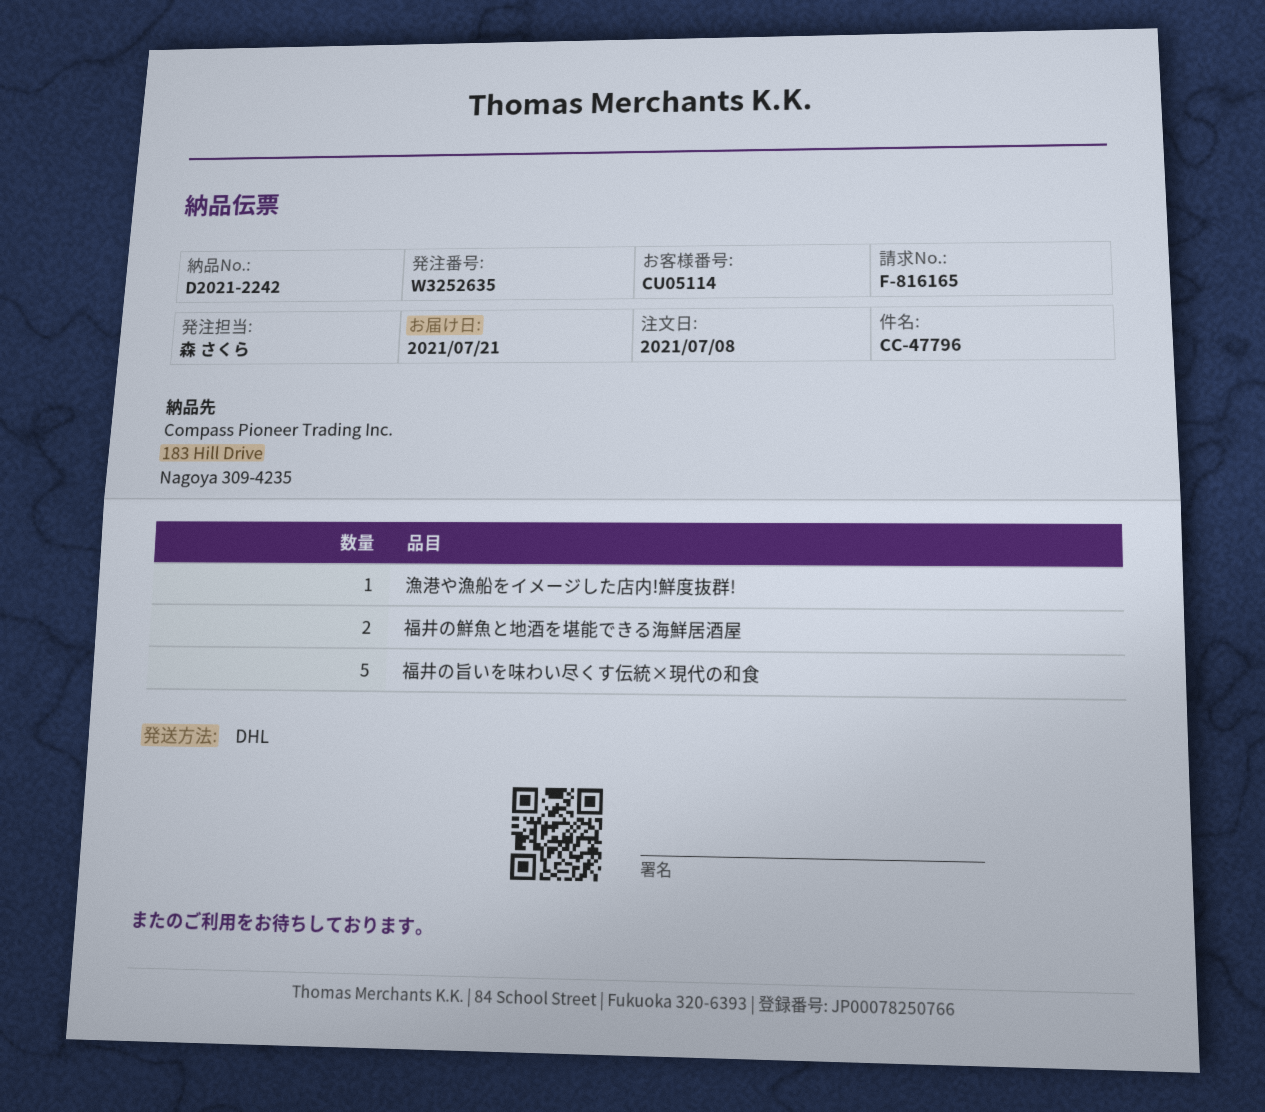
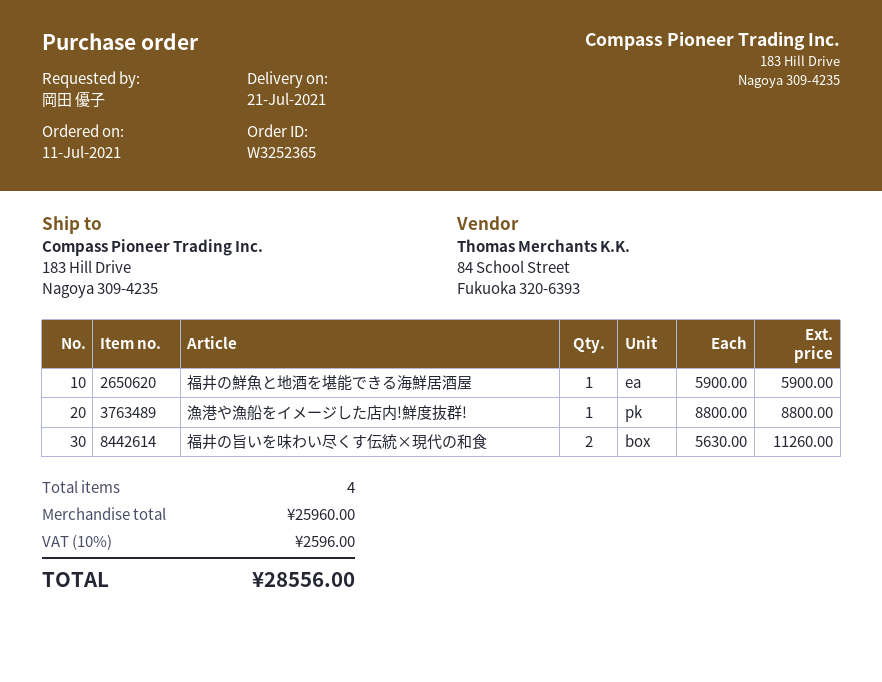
order number: W3252635 -> W3252365
order date: 2021-07-08 -> 2021-07-11
ordered by: 森 さくら -> 岡田 優子
福井の鮮魚と地酒を堪能できる海鮮居酒屋: 2 -> 1
福井の旨いを味わい尽くす伝統×現代の和食: 5 -> 2

